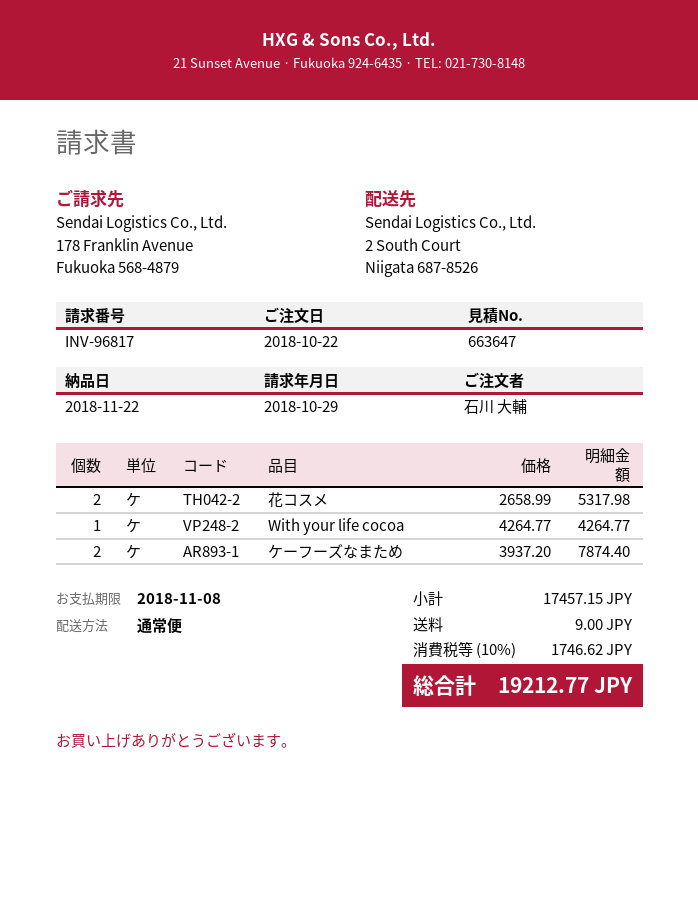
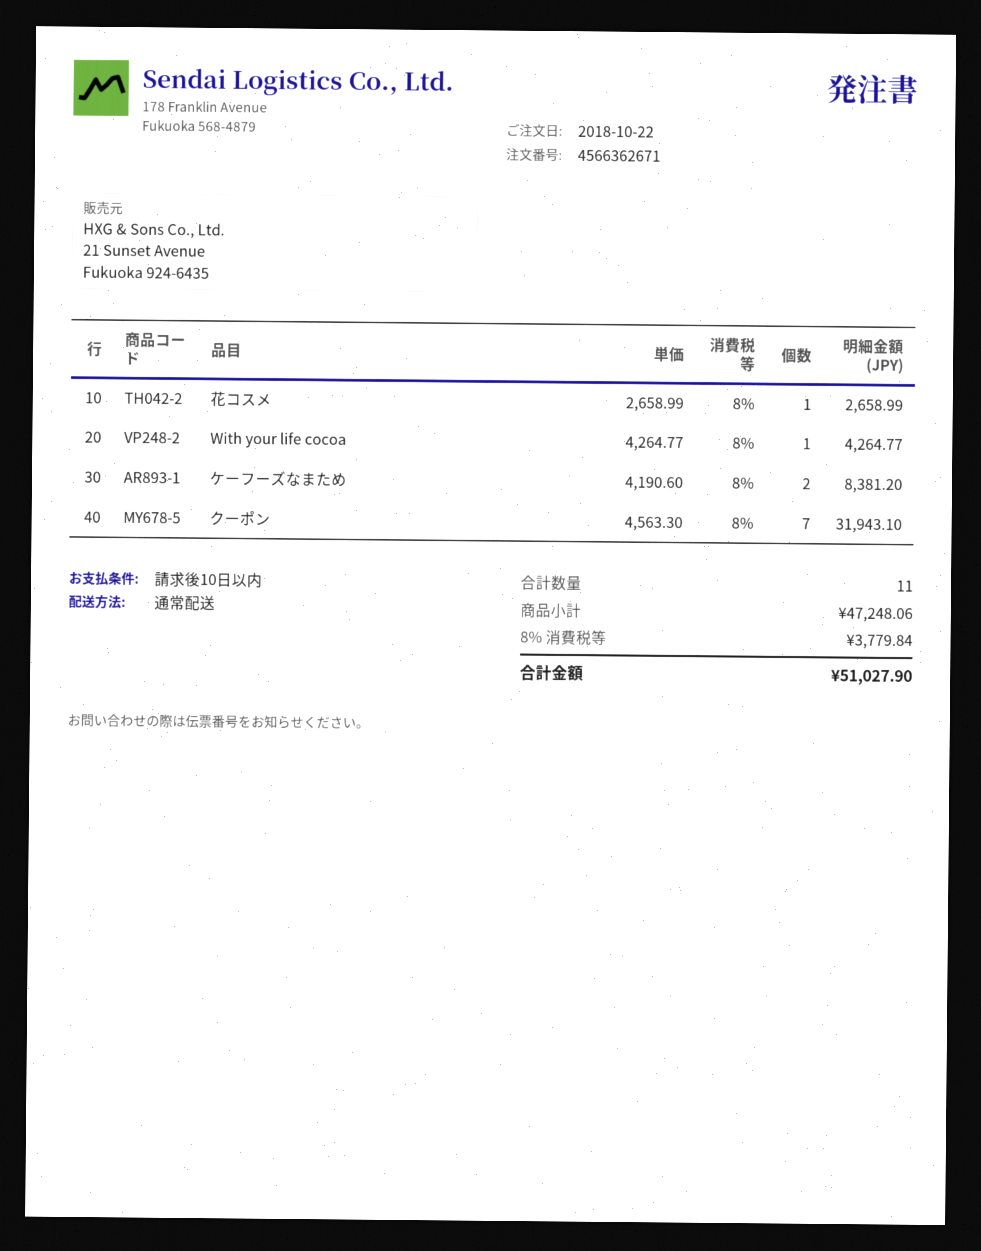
花コスメ: 2 x 2658.99 = 5317.98 -> 1 x 2658.99 = 2658.99
ケーフーズなまため: 2 x 3937.20 = 7874.40 -> 2 x 4190.60 = 8381.20
クーポン: none -> 7 x 4563.30 = 31943.10
subtotal: 17457.15 -> 47248.06
shipping: 9.00 -> none
tax: 10% = 1746.62 -> 8% = 3779.84
total: 19212.77 -> 51027.90

